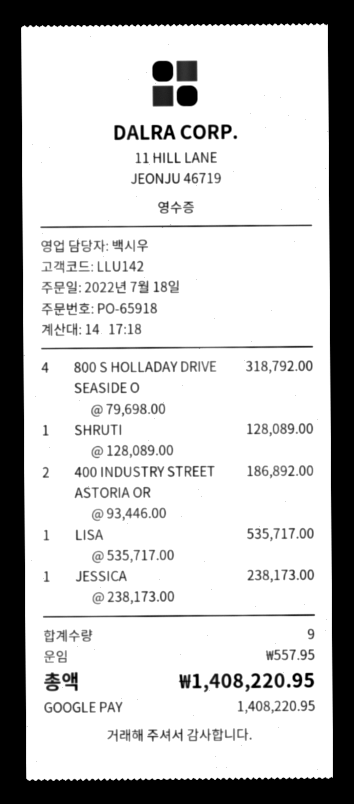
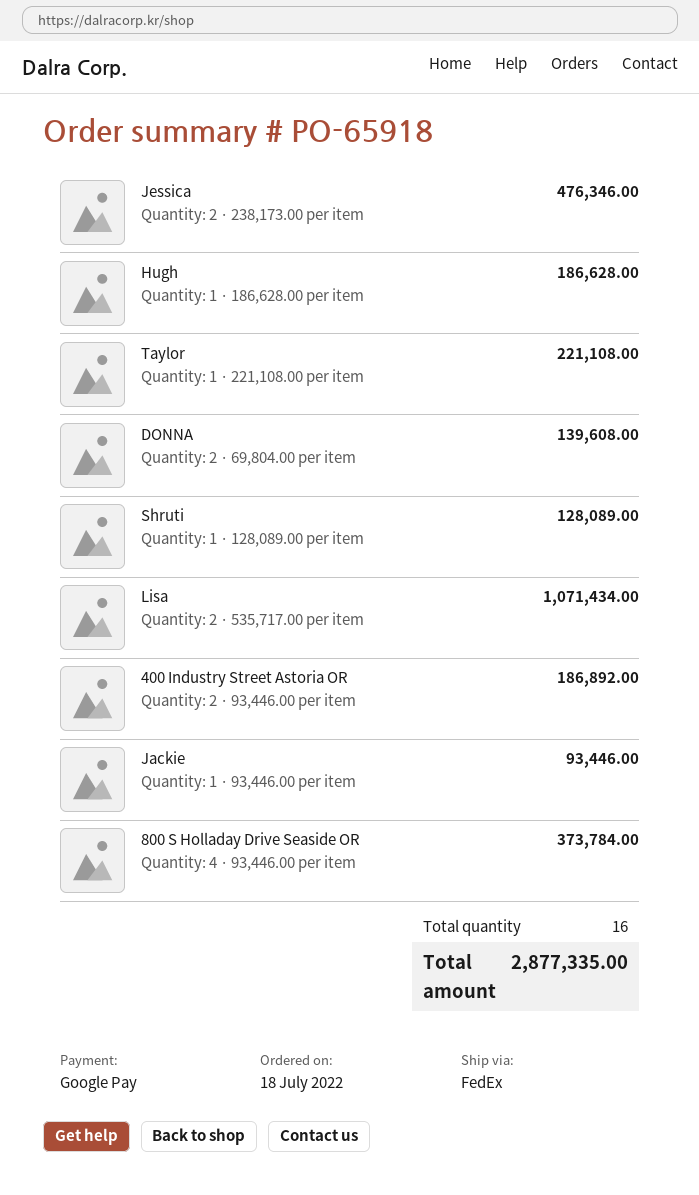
800 S HOLLADAY DRIVE SEASIDE O: 4 x 79698.00 = 318792.00 -> 4 x 93446.00 = 373784.00
LISA: 1 x 535717.00 = 535717.00 -> 2 x 535717.00 = 1071434.00
JESSICA: 1 x 238173.00 = 238173.00 -> 2 x 238173.00 = 476346.00
Hugh: none -> 1 x 186628.00 = 186628.00
Taylor: none -> 1 x 221108.00 = 221108.00
DONNA: none -> 2 x 69804.00 = 139608.00
Jackie: none -> 1 x 93446.00 = 93446.00
total quantity: 9 -> 16
shipping: 557.95 -> none
total: 1408220.95 -> 2877335.00

